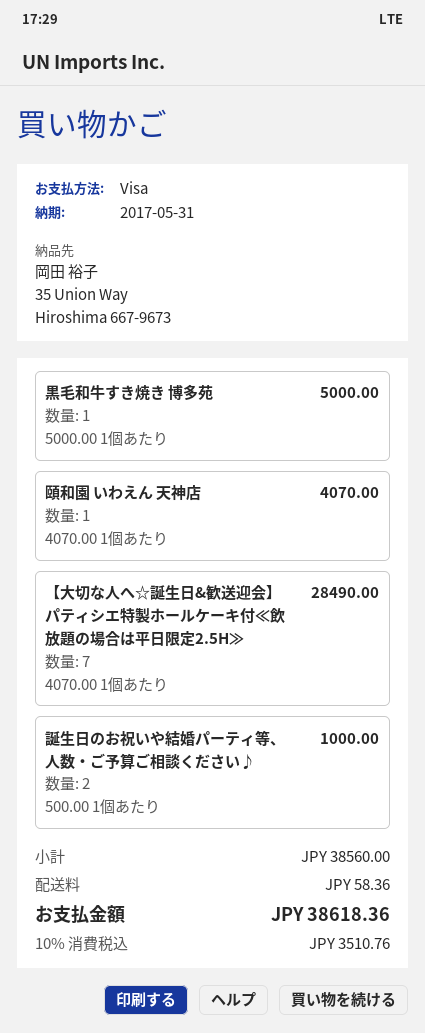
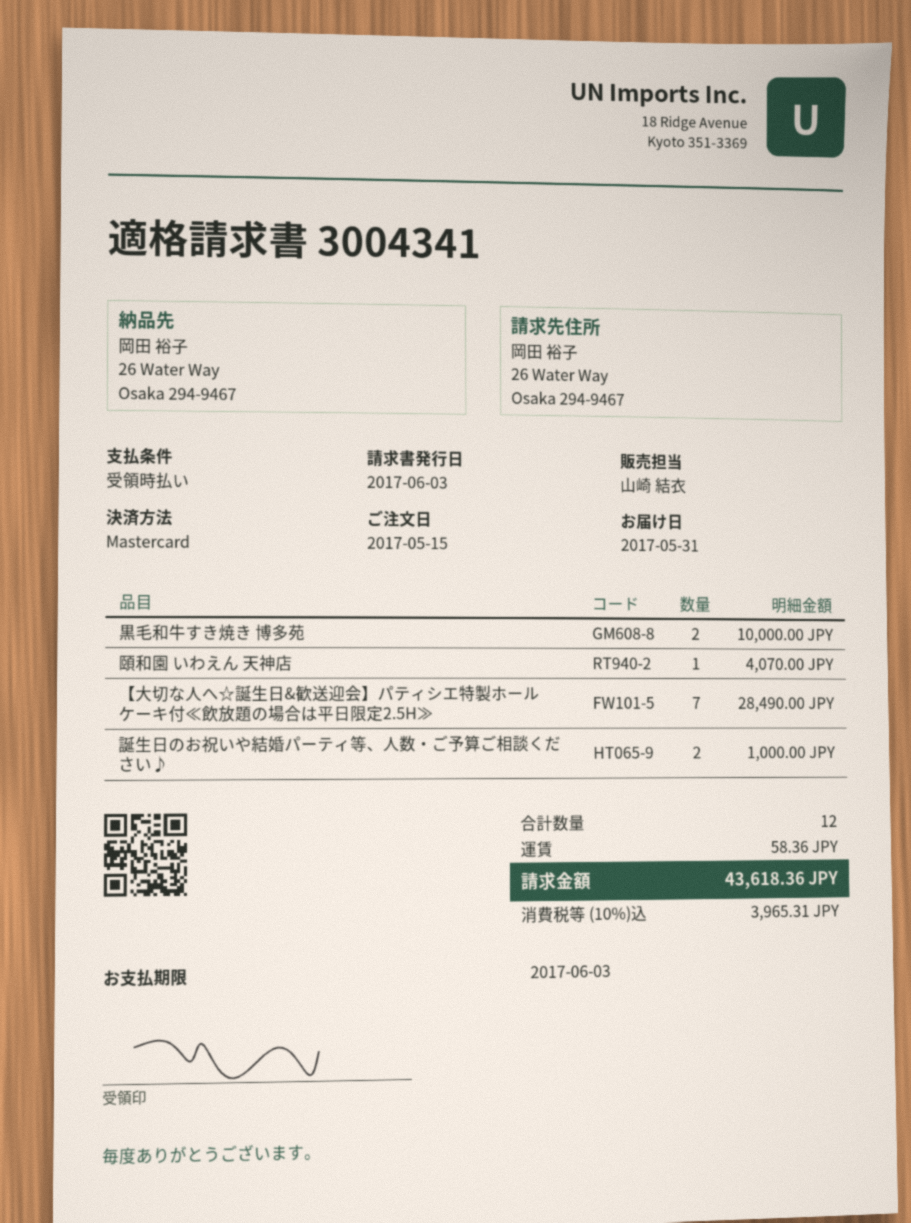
payment method: Visa -> Mastercard
ship to: 35 Union Way, Hiroshima 667-9673 -> 26 Water Way, Osaka 294-9467
黒毛和牛すき焼き 博多苑: 1 for 5000.00 -> 2 for 10000.00
tax: 10% = 3510.76 -> 10% = 3965.31
total: 38618.36 -> 43618.36

